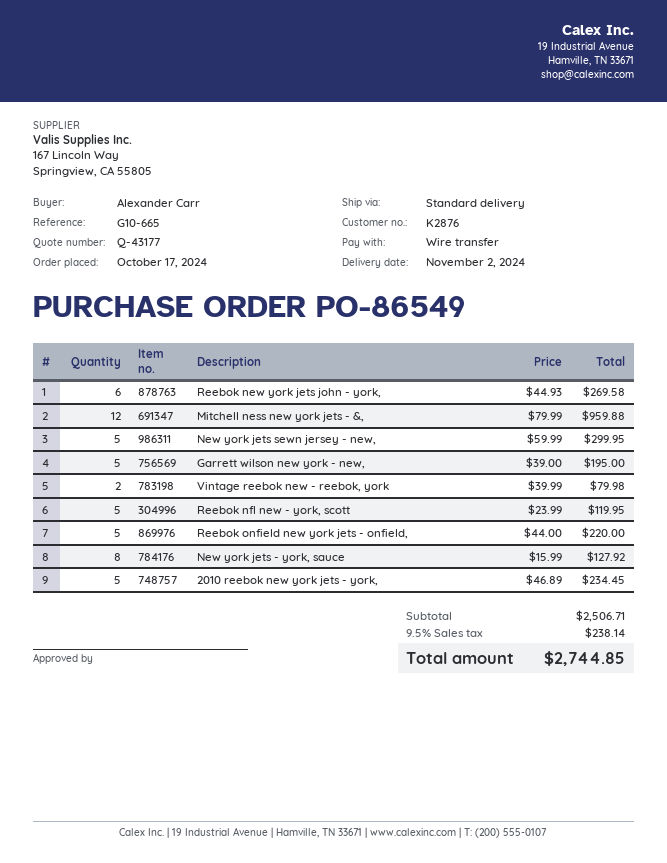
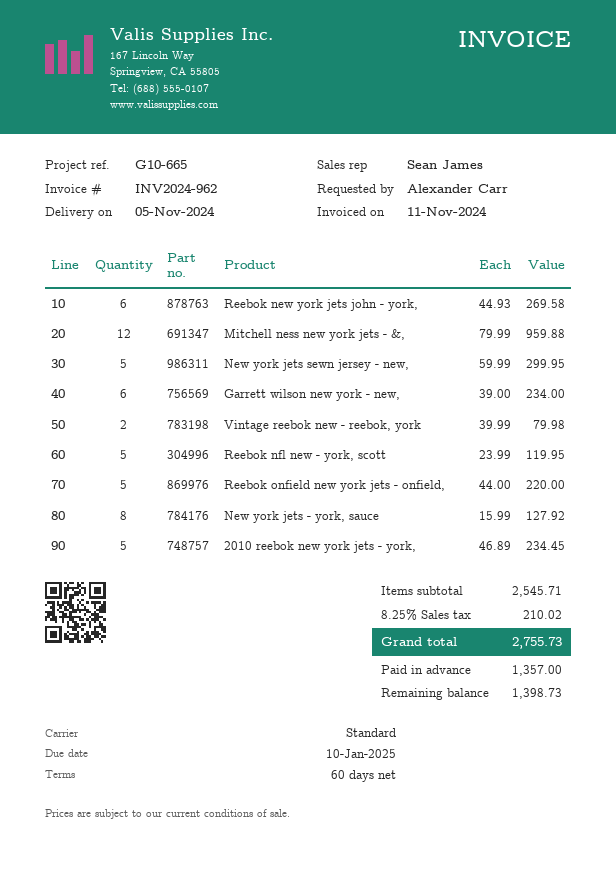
delivery date: 2024-11-02 -> 2024-11-05
Garrett wilson new york - new,: 5 x 39.00 = 195.00 -> 6 x 39.00 = 234.00
subtotal: 2506.71 -> 2545.71
tax: 9.5% = 238.14 -> 8.25% = 210.02
total: 2744.85 -> 2755.73

